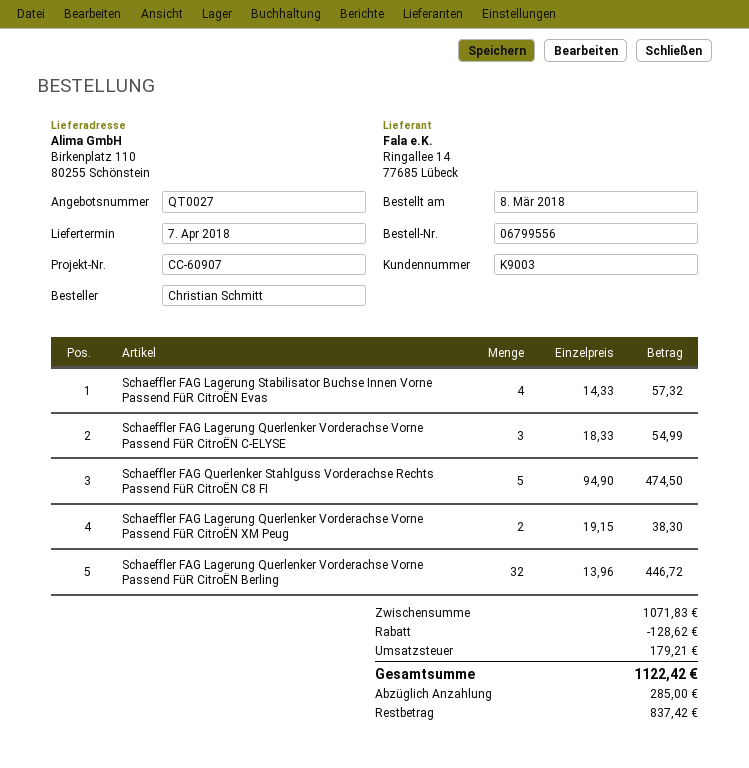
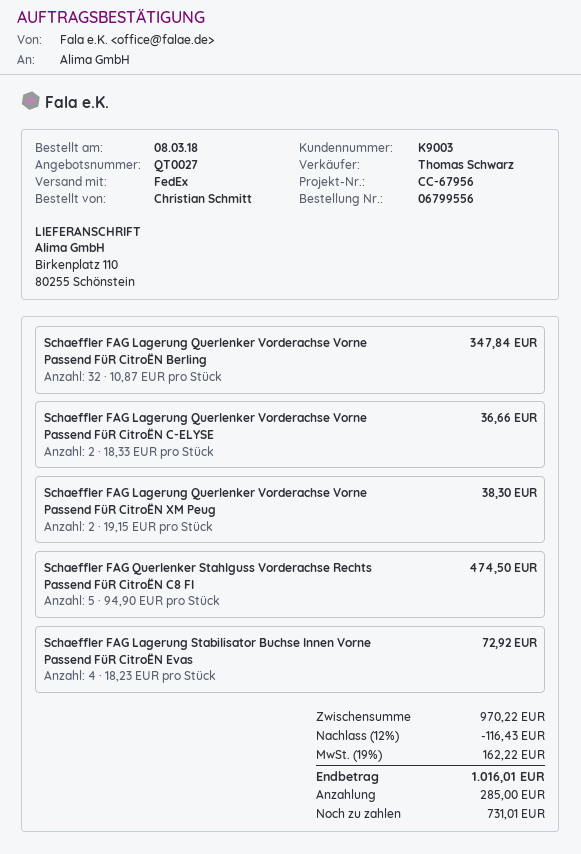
reference: CC-60907 -> CC-67956
Schaeffler FAG Lagerung Stabilisator Buchse Innen Vorne Passend FüR CitroËN Evas: 4 x 14.33 = 57.32 -> 4 x 18.23 = 72.92
Schaeffler FAG Lagerung Querlenker Vorderachse Vorne Passend FüR CitroËN C-ELYSE: 3 x 18.33 = 54.99 -> 2 x 18.33 = 36.66
Schaeffler FAG Lagerung Querlenker Vorderachse Vorne Passend FüR CitroËN Berling: 32 x 13.96 = 446.72 -> 32 x 10.87 = 347.84
subtotal: 1071.83 -> 970.22
discount: 128.62 -> 116.43
tax: 179.21 -> 162.22
total: 1122.42 -> 1016.01
balance: 837.42 -> 731.01

